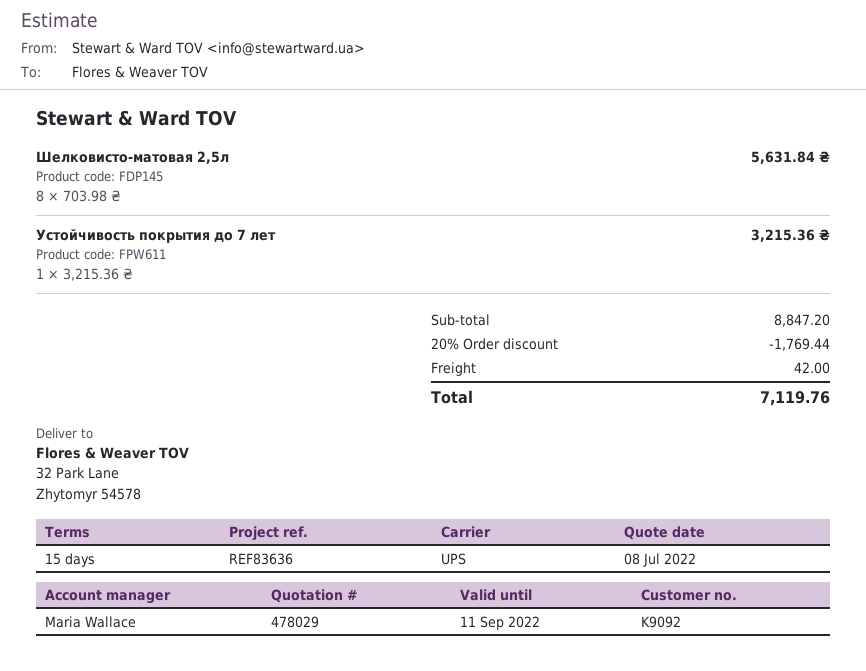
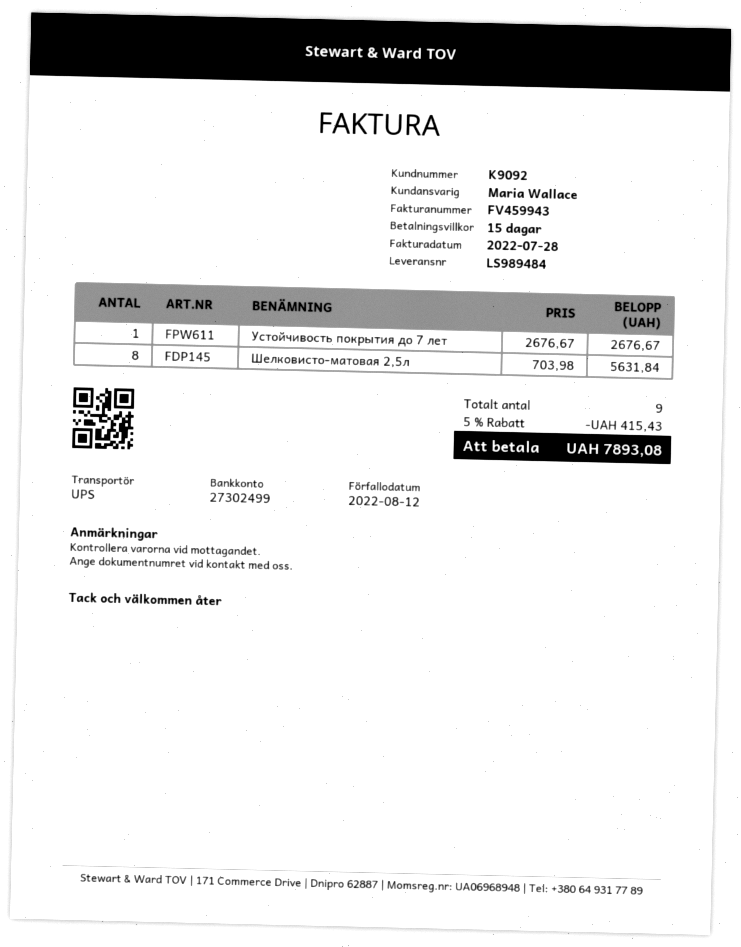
Устойчивость покрытия до 7 лет: 1 x 3215.36 = 3215.36 -> 1 x 2676.67 = 2676.67
discount: 20% = 1769.44 -> 5% = 415.43
shipping: 42.00 -> none
total: 7119.76 -> 7893.08

